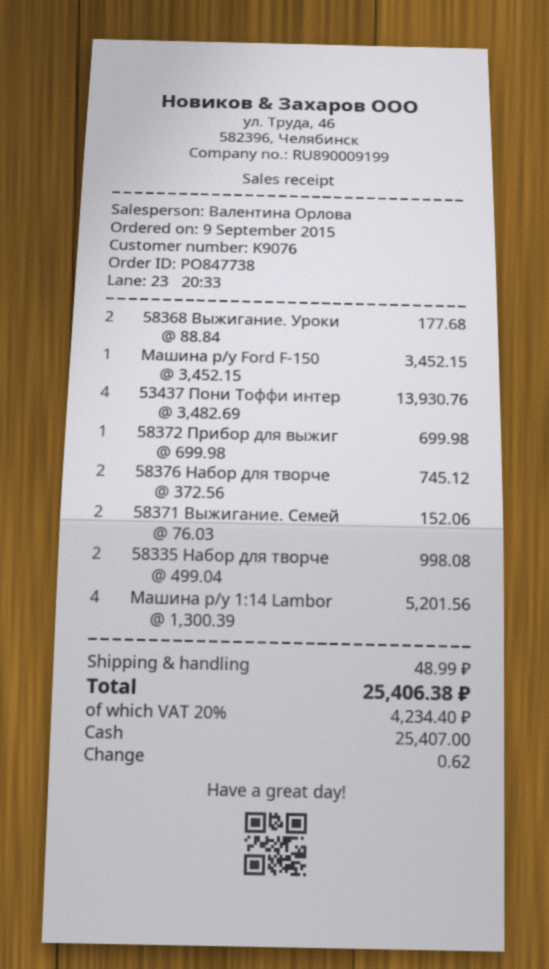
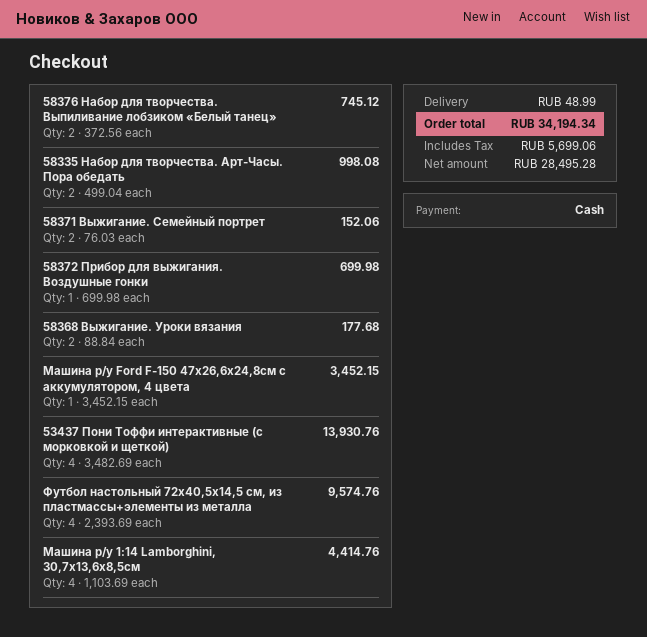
Машина р/у 1:14 Lambor: 4 x 1300.39 = 5201.56 -> 4 x 1103.69 = 4414.76
Футбол настольный 72х40,5х14,5 см, из пластмассы+элементы из металла: none -> 4 x 2393.69 = 9574.76
tax: 4234.40 -> 5699.06
total: 25406.38 -> 34194.34

